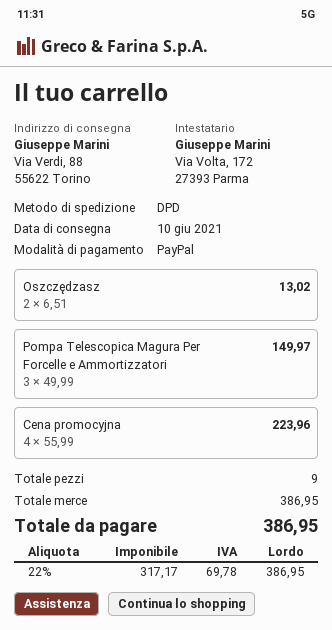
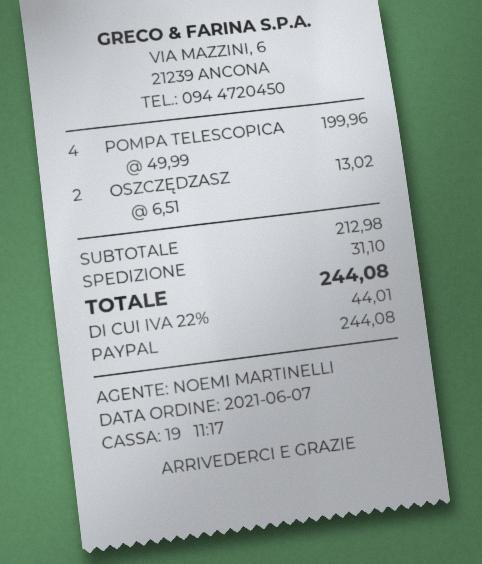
Pompa Telescopica Magura Per Forcelle e Ammortizzatori: 3 x 49.99 = 149.97 -> 4 x 49.99 = 199.96
Cena promocyjna: 4 x 55.99 = 223.96 -> none
subtotal: 386.95 -> 212.98
shipping: none -> 31.10
tax: 22% = 69.78 -> 22% = 44.01
total: 386.95 -> 244.08

